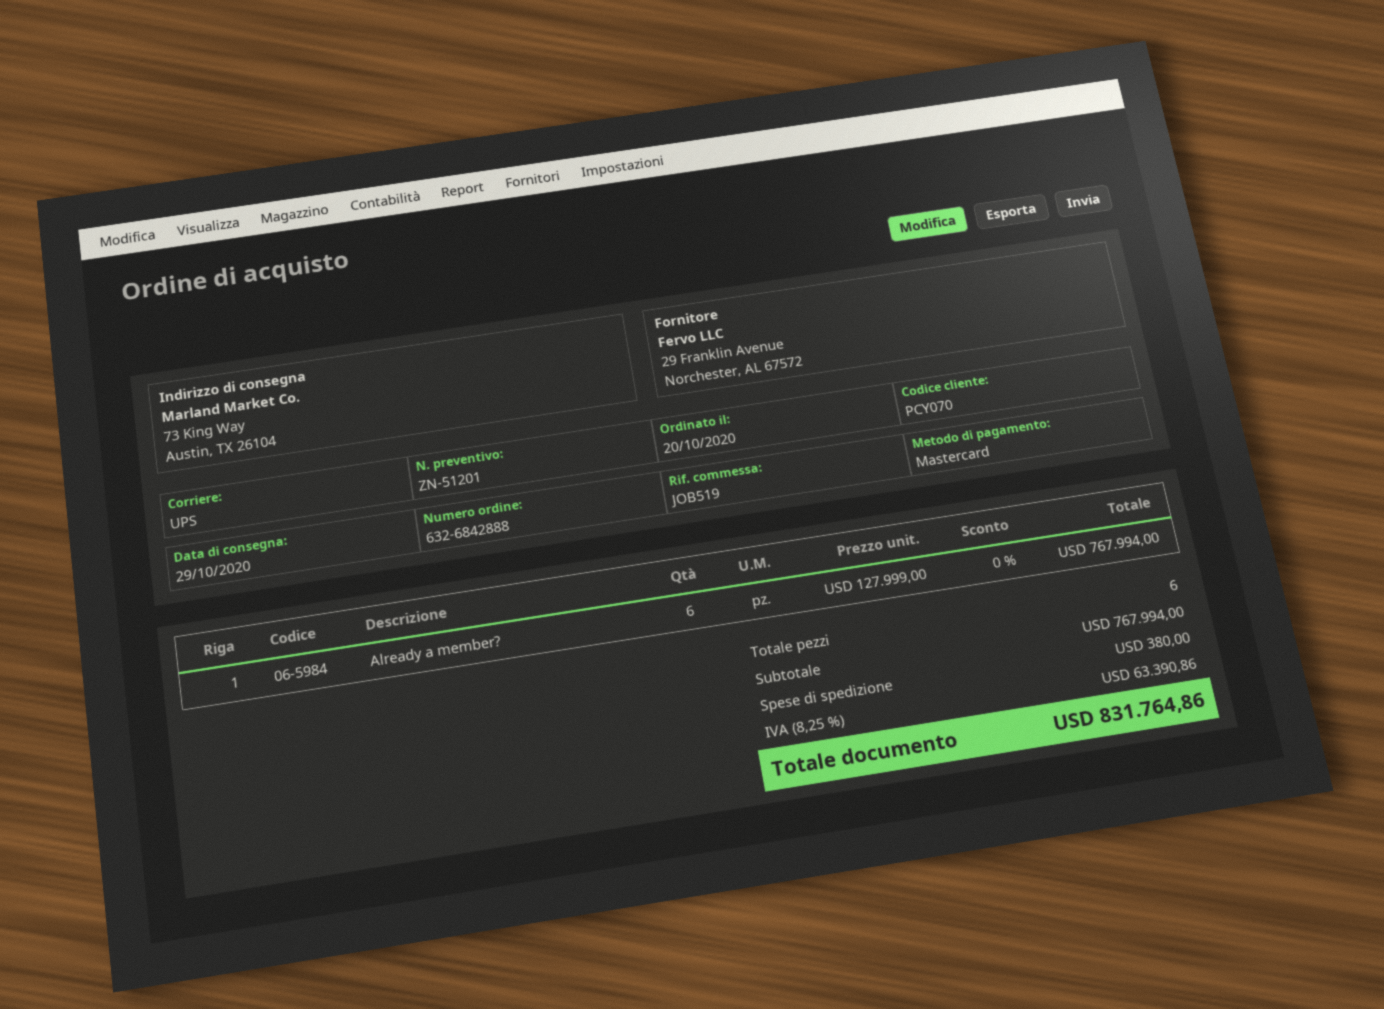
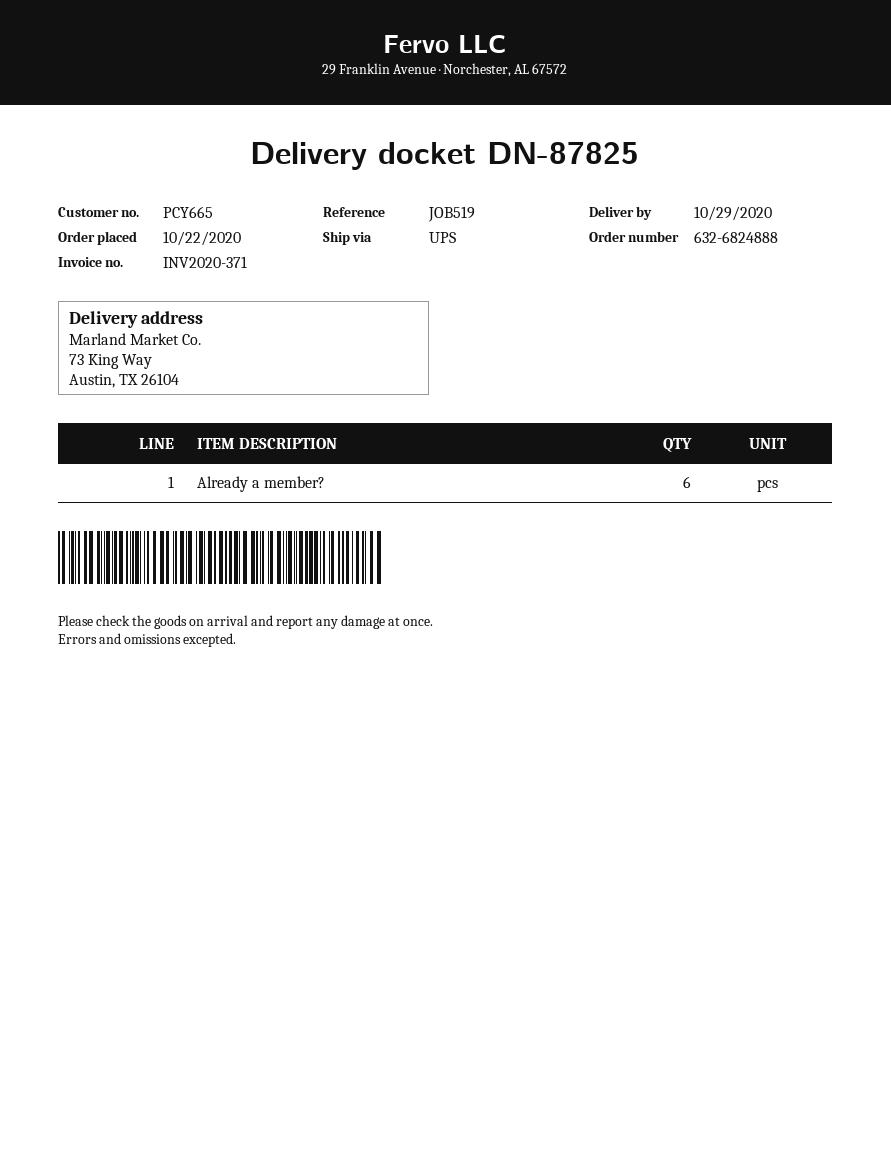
order number: 632-6842888 -> 632-6824888
order date: 2020-10-20 -> 2020-10-22
customer number: PCY070 -> PCY665

